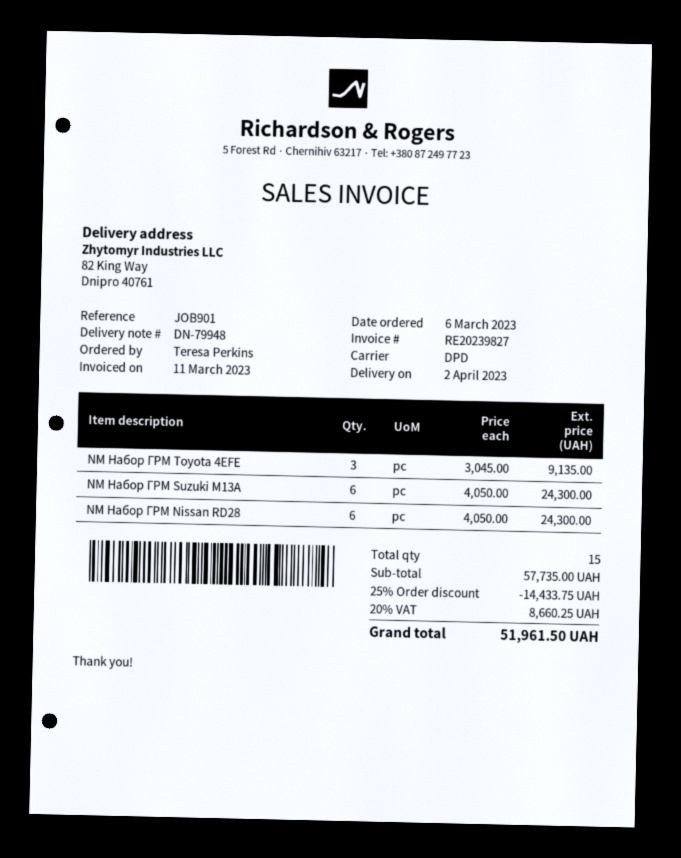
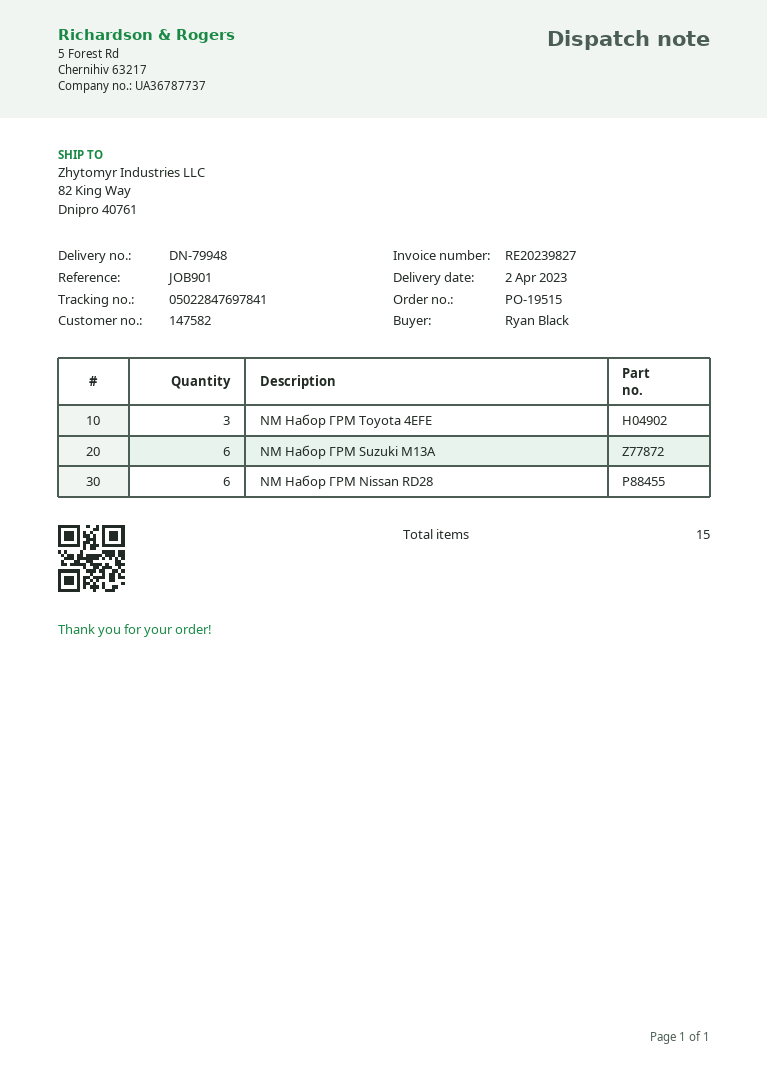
ordered by: Teresa Perkins -> Ryan Black

